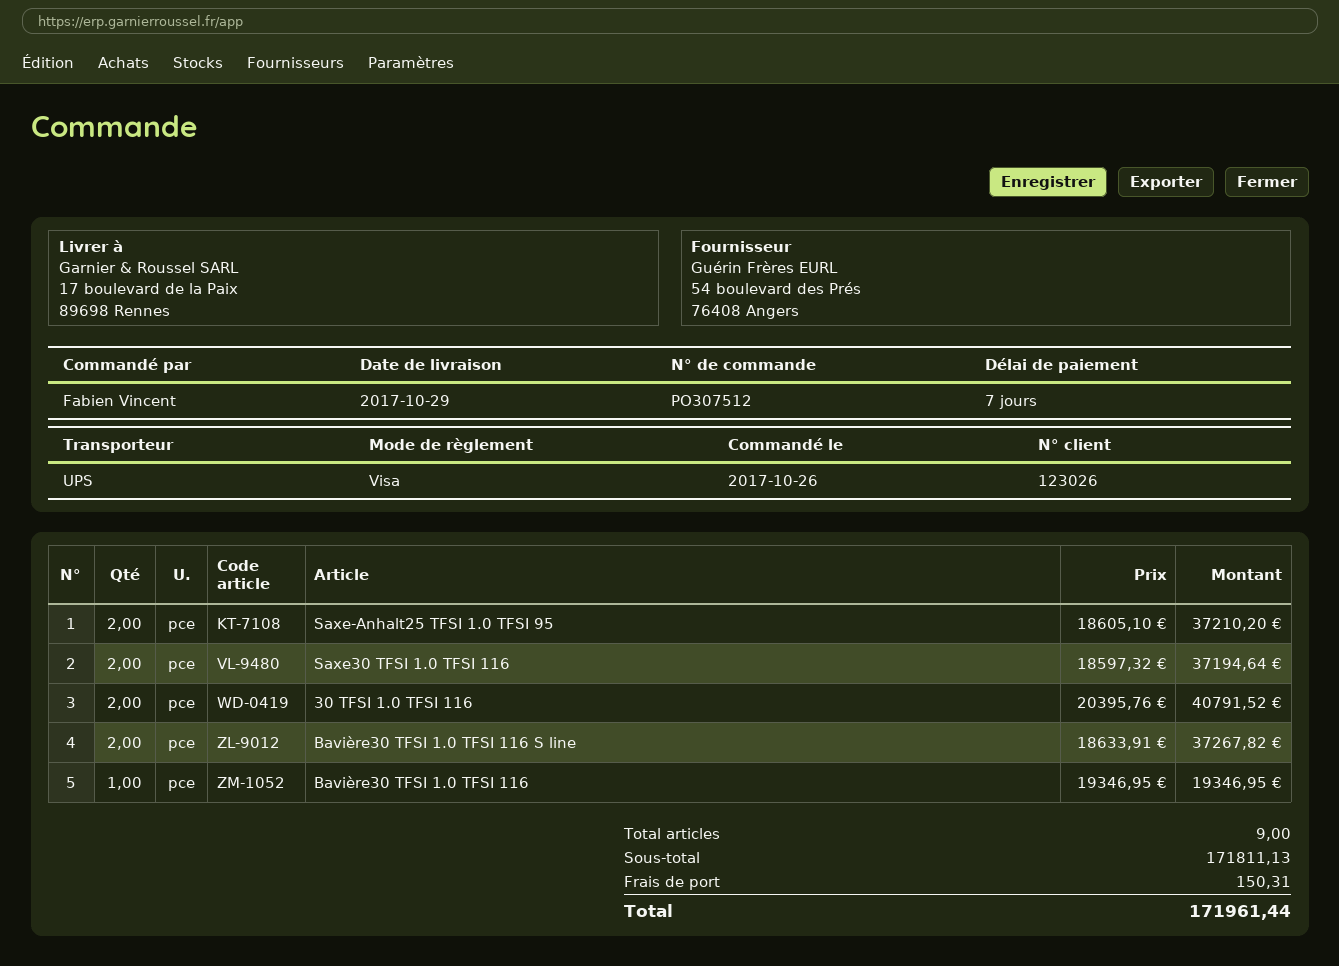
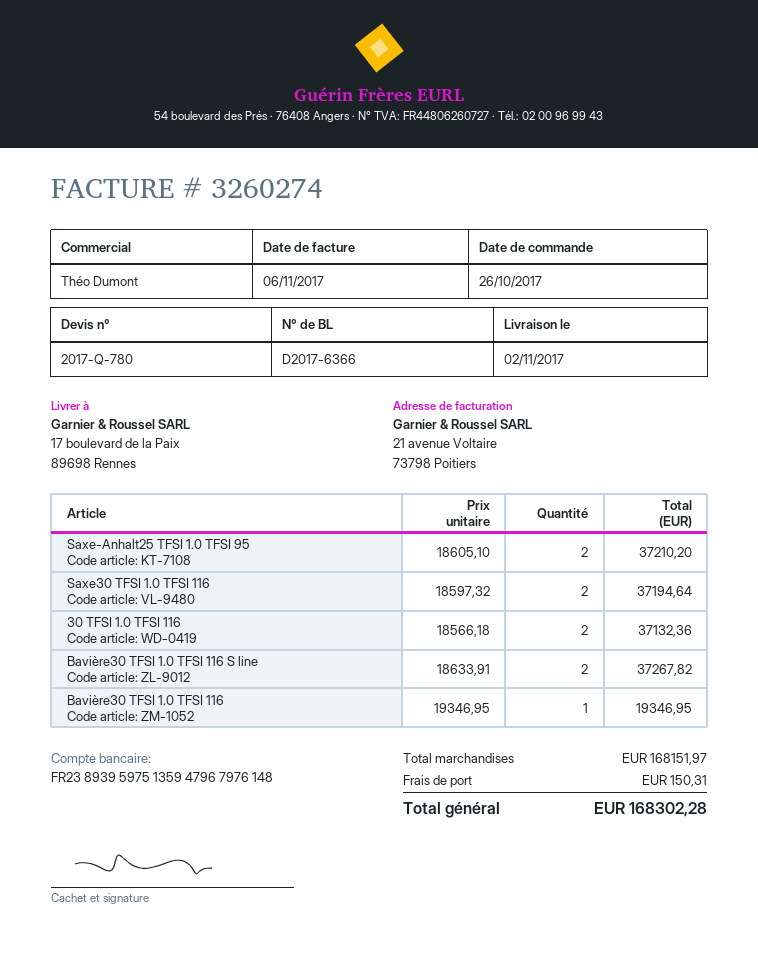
delivery date: 2017-10-29 -> 2017-11-02
30 TFSI 1.0 TFSI 116: 2 x 20395.76 = 40791.52 -> 2 x 18566.18 = 37132.36
subtotal: 171811.13 -> 168151.97
total: 171961.44 -> 168302.28

